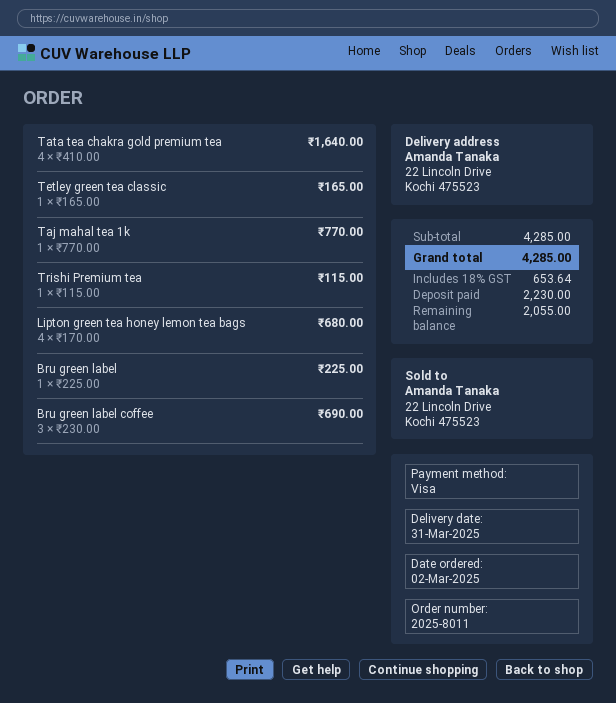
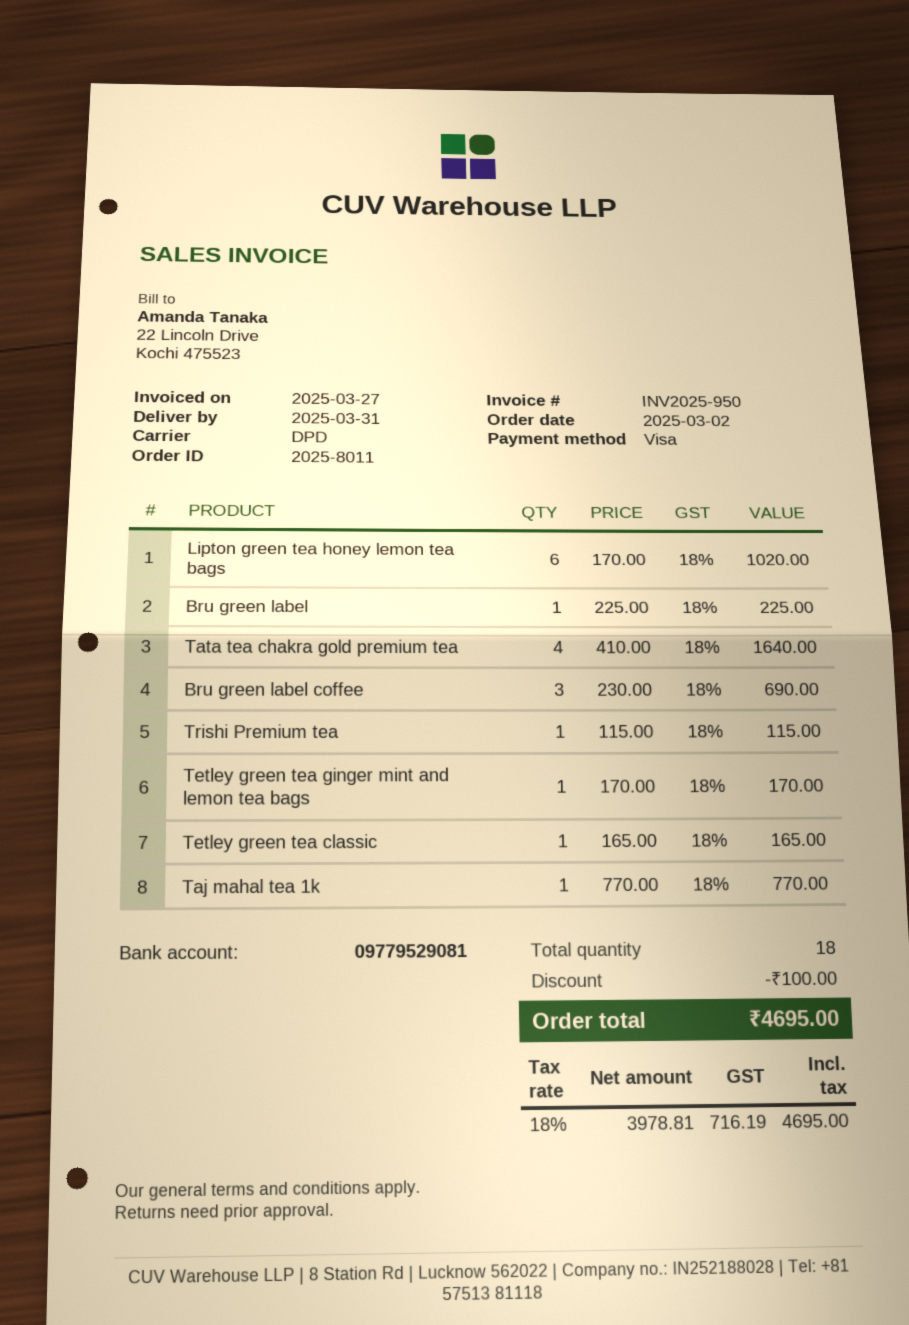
Lipton green tea honey lemon tea bags: 4 x 170.00 = 680.00 -> 6 x 170.00 = 1020.00
Tetley green tea ginger mint and lemon tea bags: none -> 1 x 170.00 = 170.00
discount: none -> 100.00
tax: 18% = 653.64 -> 18% = 716.19
total: 4285.00 -> 4695.00

